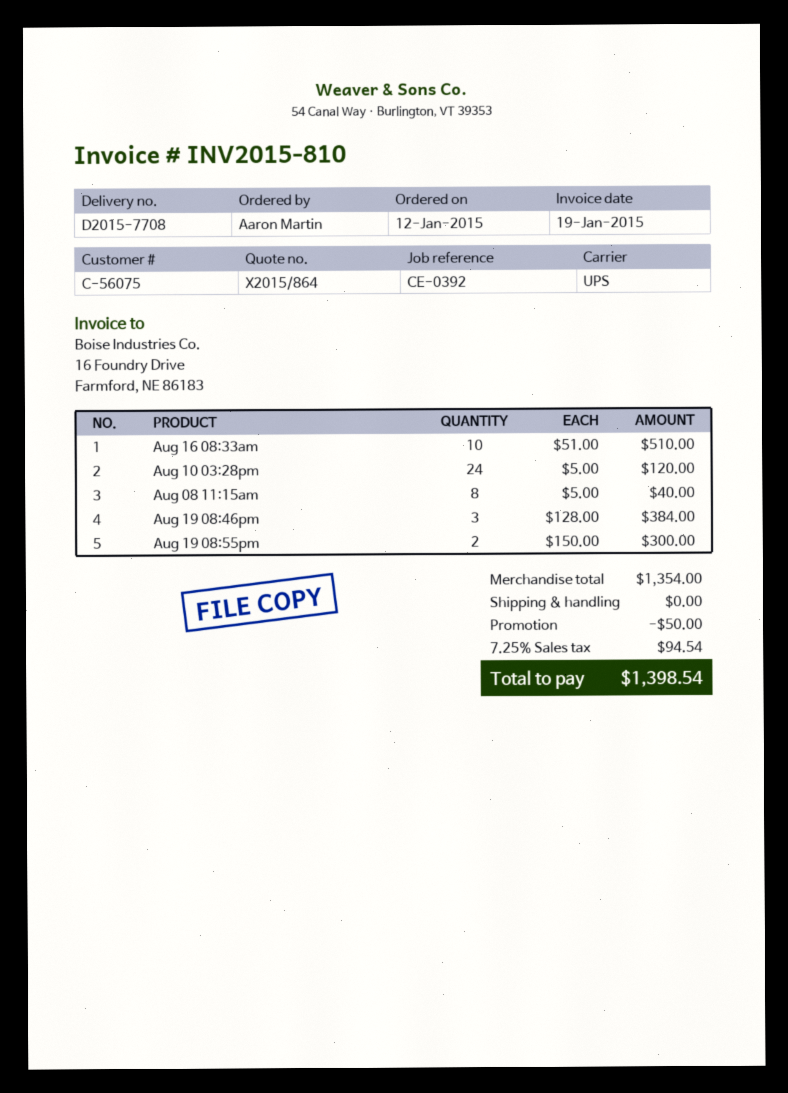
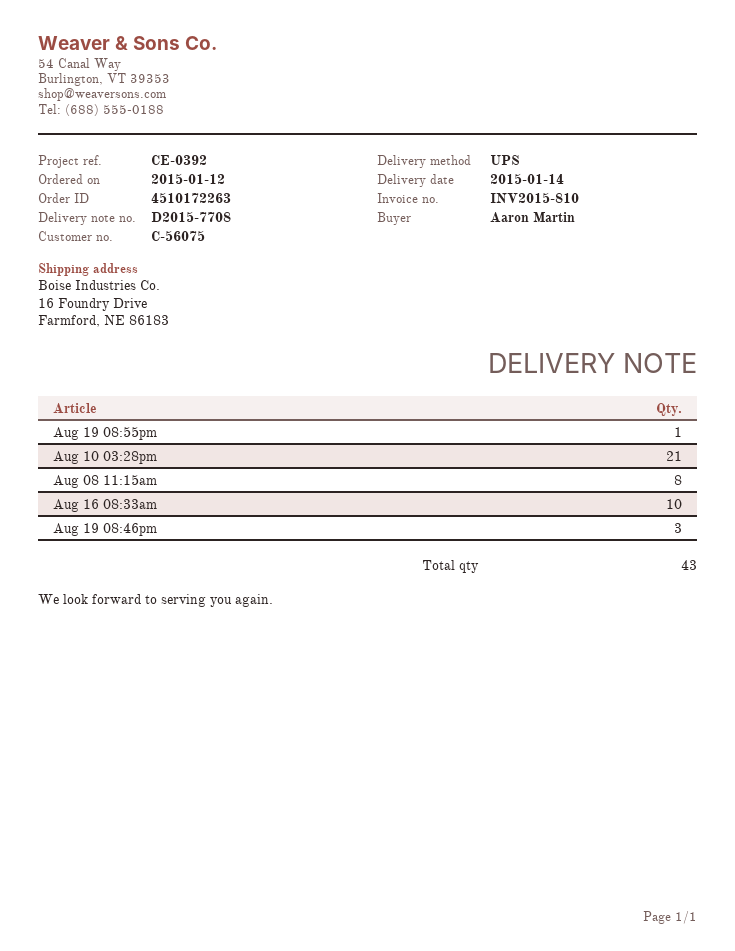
Aug 10 03:28pm: 24 -> 21
Aug 19 08:55pm: 2 -> 1

